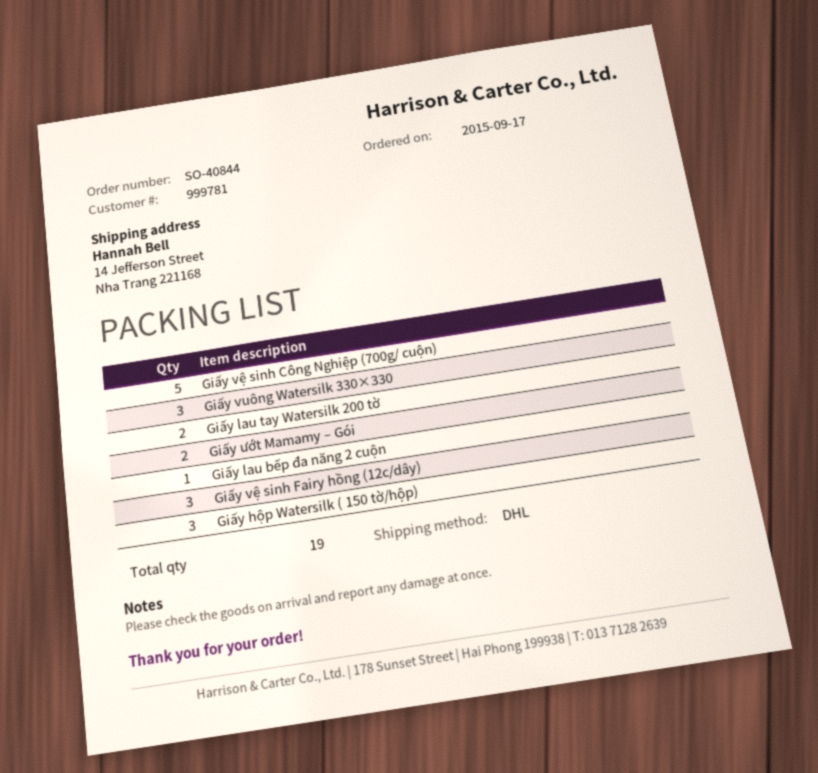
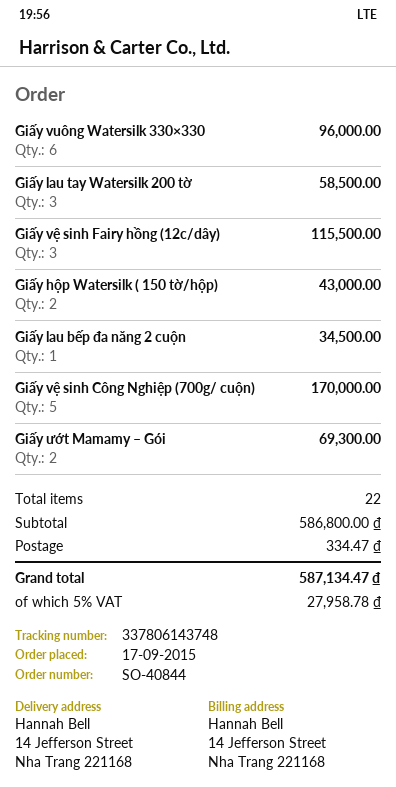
Giấy vuông Watersilk 330×330: 3 -> 6
Giấy lau tay Watersilk 200 tờ: 2 -> 3
Giấy hộp Watersilk ( 150 tờ/hộp): 3 -> 2
total quantity: 19 -> 22

